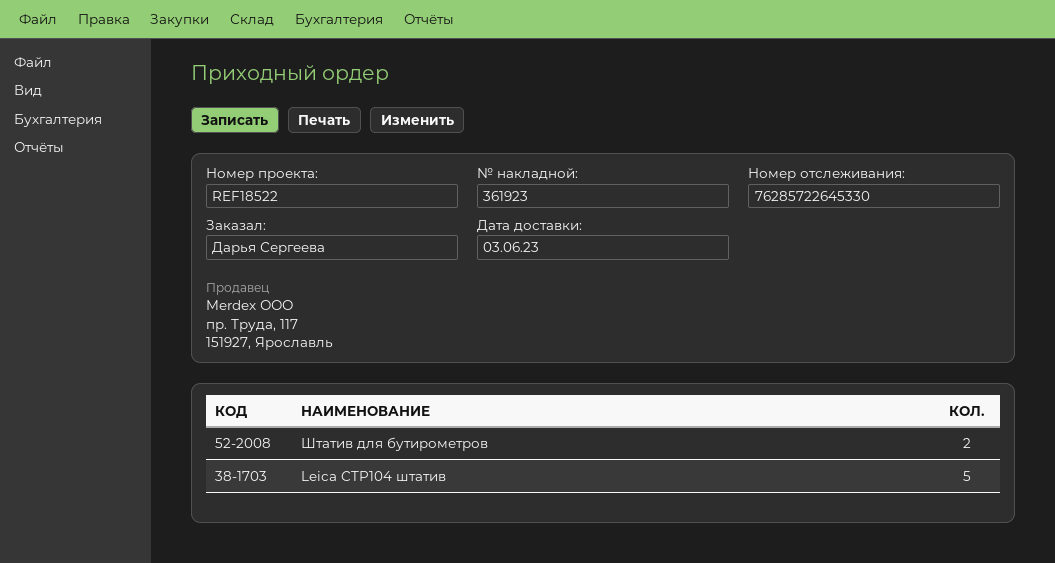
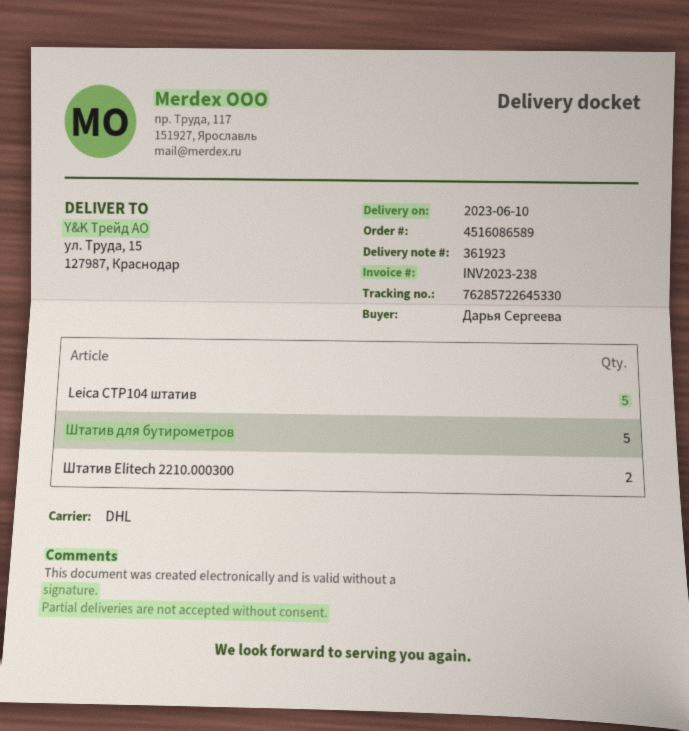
delivery date: 2023-06-03 -> 2023-06-10
Штатив для бутирометров: 2 -> 5
Штатив Elitech 2210.000300: none -> 2

